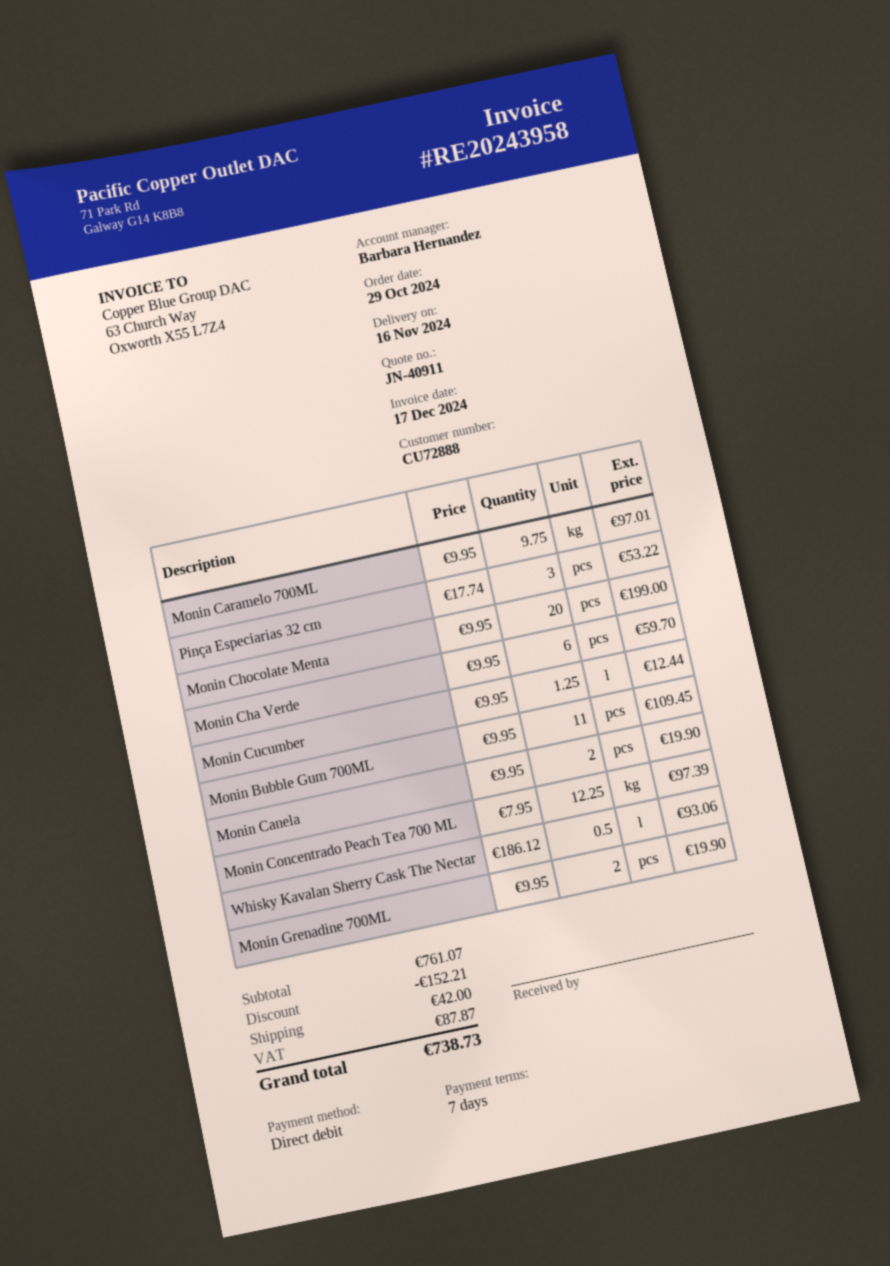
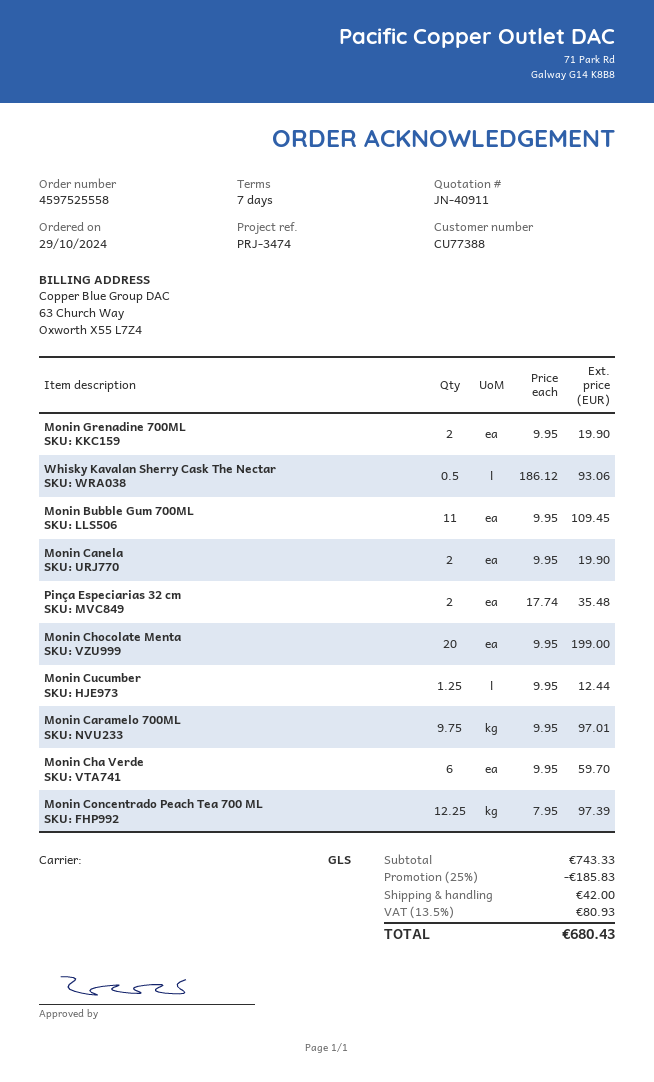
customer number: CU72888 -> CU77388
Pinça Especiarias 32 cm: 3 x 17.74 = 53.22 -> 2 x 17.74 = 35.48
subtotal: 761.07 -> 743.33
discount: 152.21 -> 185.83
tax: 87.87 -> 80.93
total: 738.73 -> 680.43

